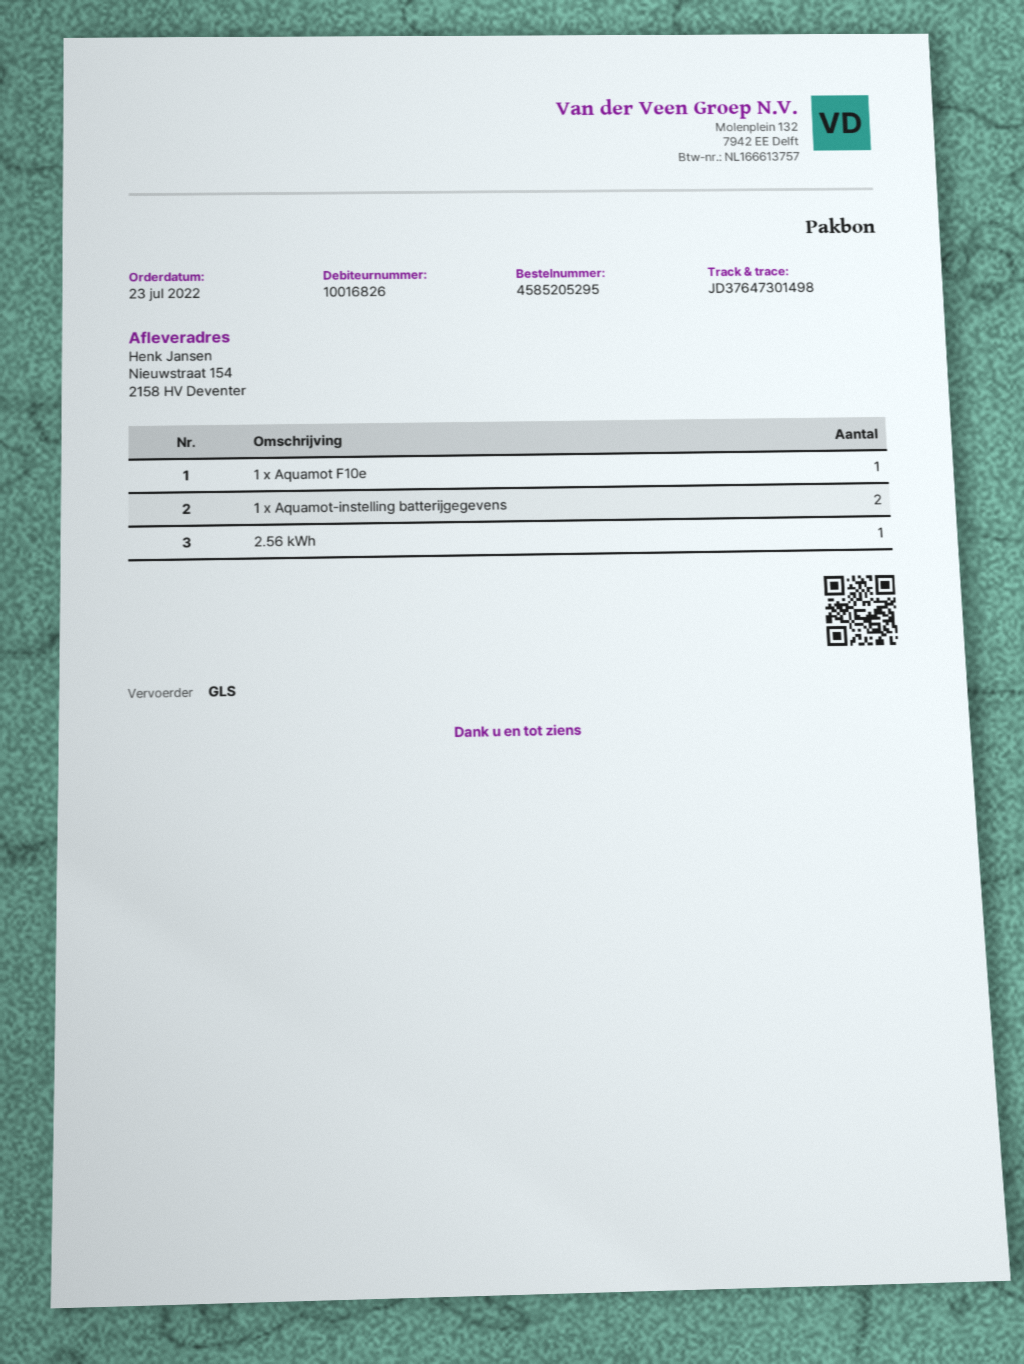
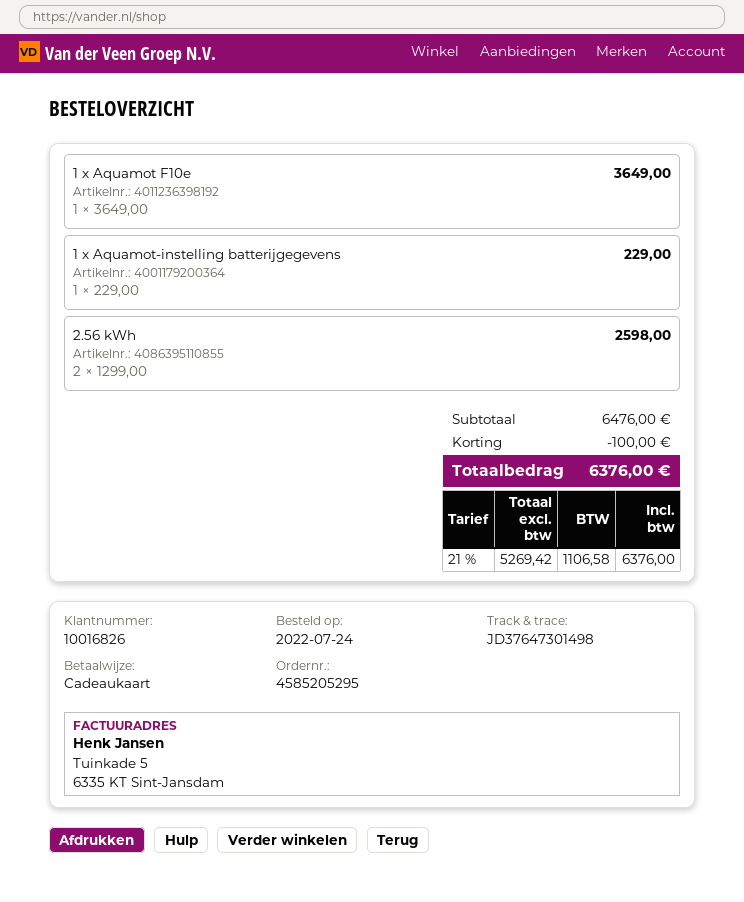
order date: 2022-07-23 -> 2022-07-24
1 x Aquamot-instelling batterijgegevens: 2 -> 1
2.56 kWh: 1 -> 2

